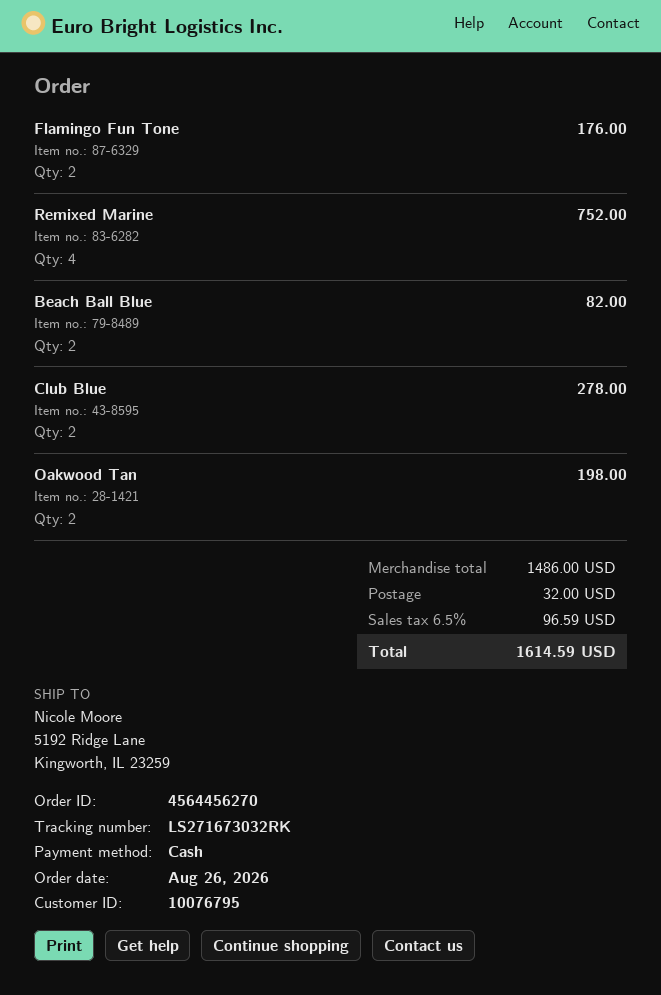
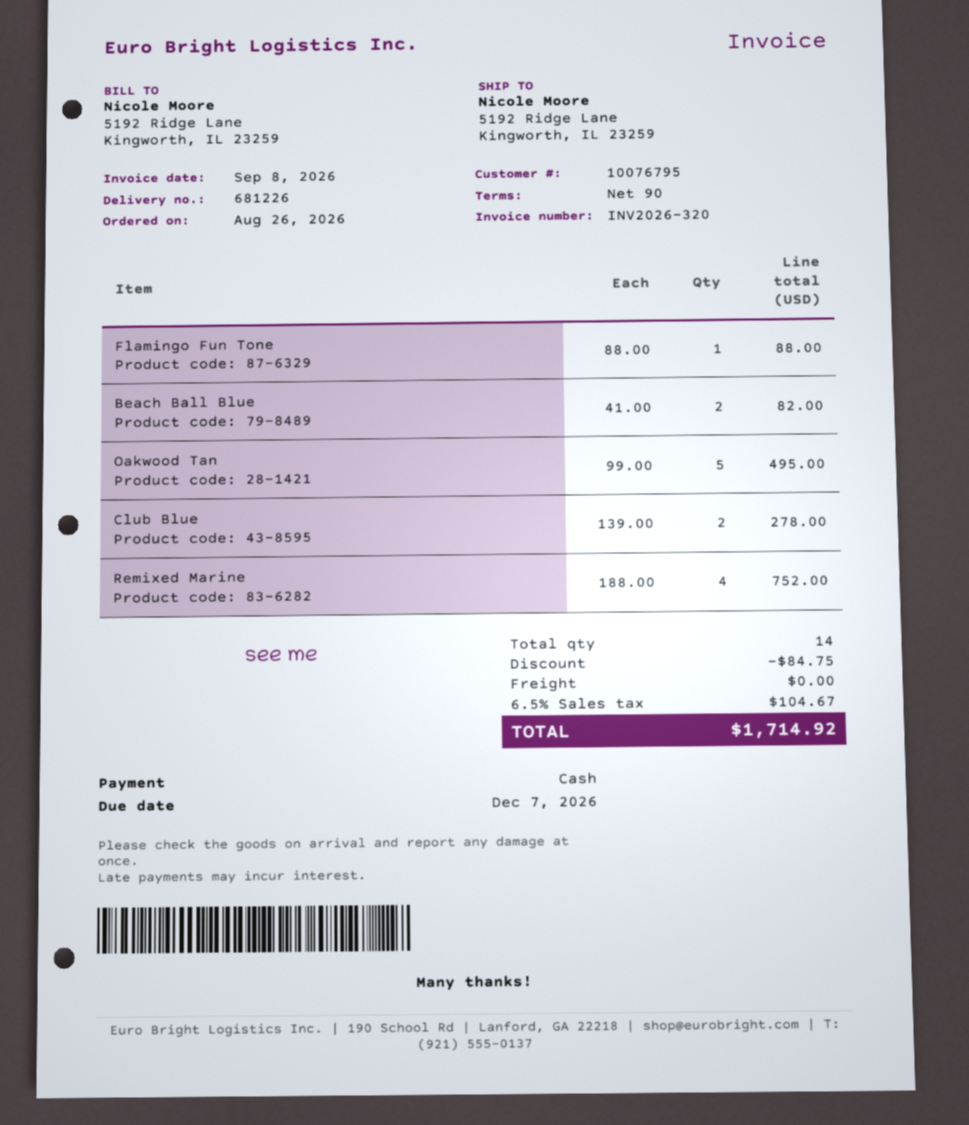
Flamingo Fun Tone: 2 for 176.00 -> 1 for 88.00
Oakwood Tan: 2 for 198.00 -> 5 for 495.00
discount: none -> 84.75
shipping: 32.00 -> 0.00
tax: 6.5% = 96.59 -> 6.5% = 104.67
total: 1614.59 -> 1714.92

